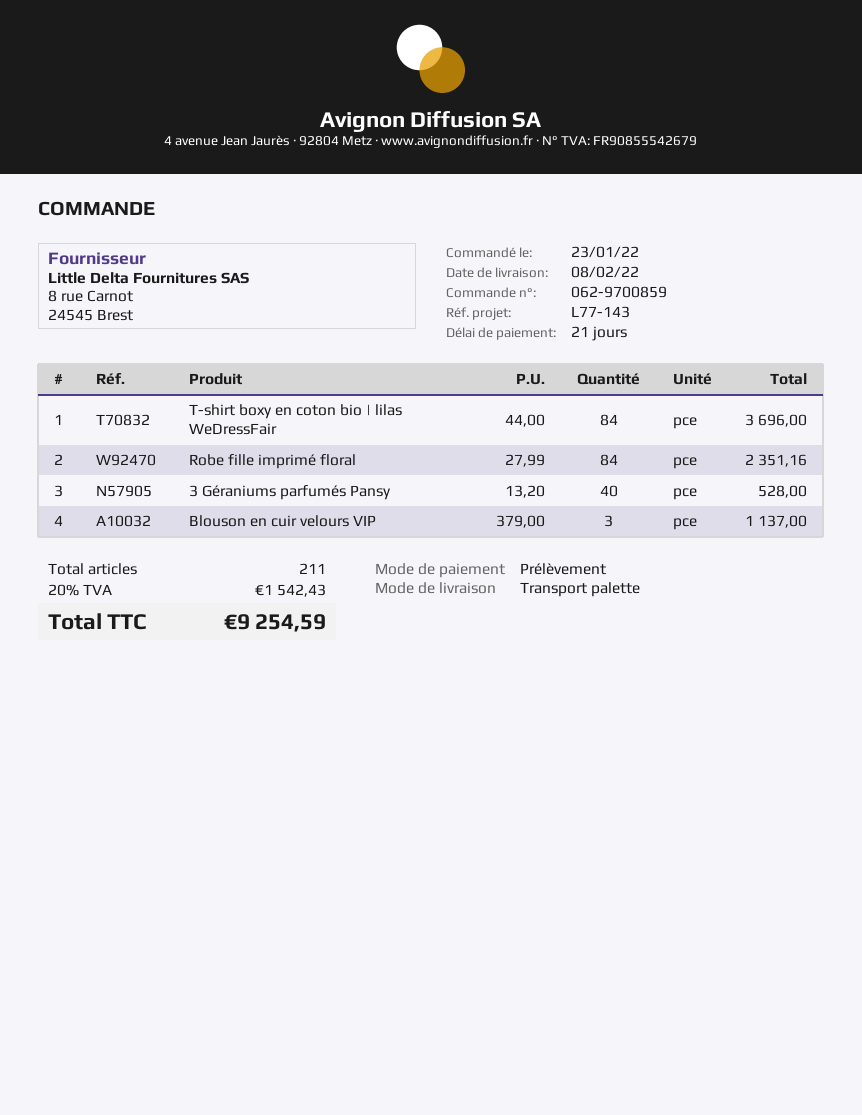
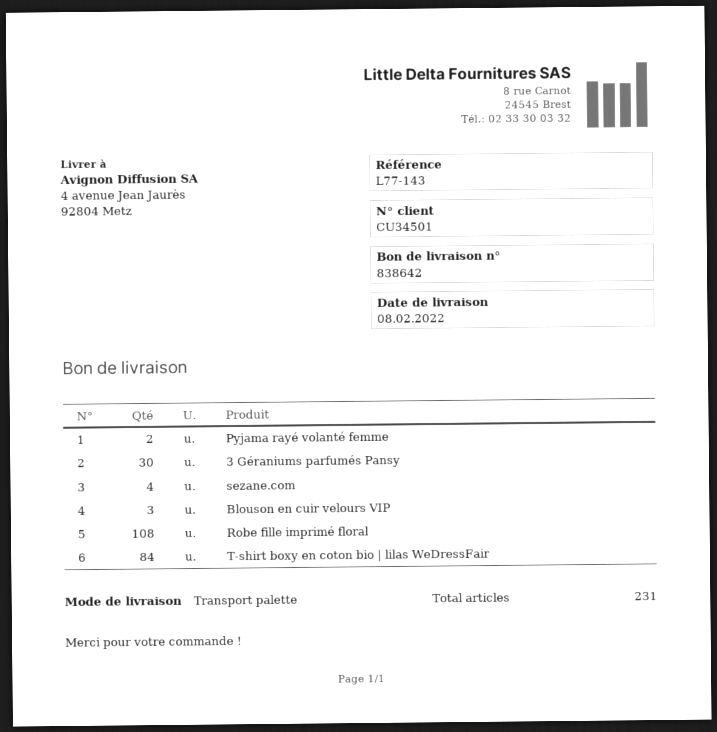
Robe fille imprimé floral: 84 -> 108
3 Géraniums parfumés Pansy: 40 -> 30
Pyjama rayé volanté femme: none -> 2
sezane.com: none -> 4
total quantity: 211 -> 231

